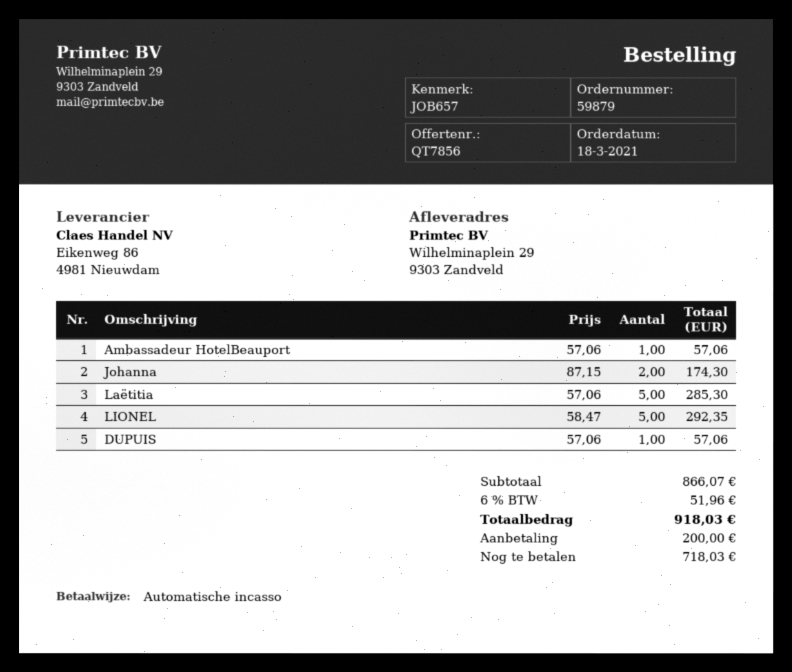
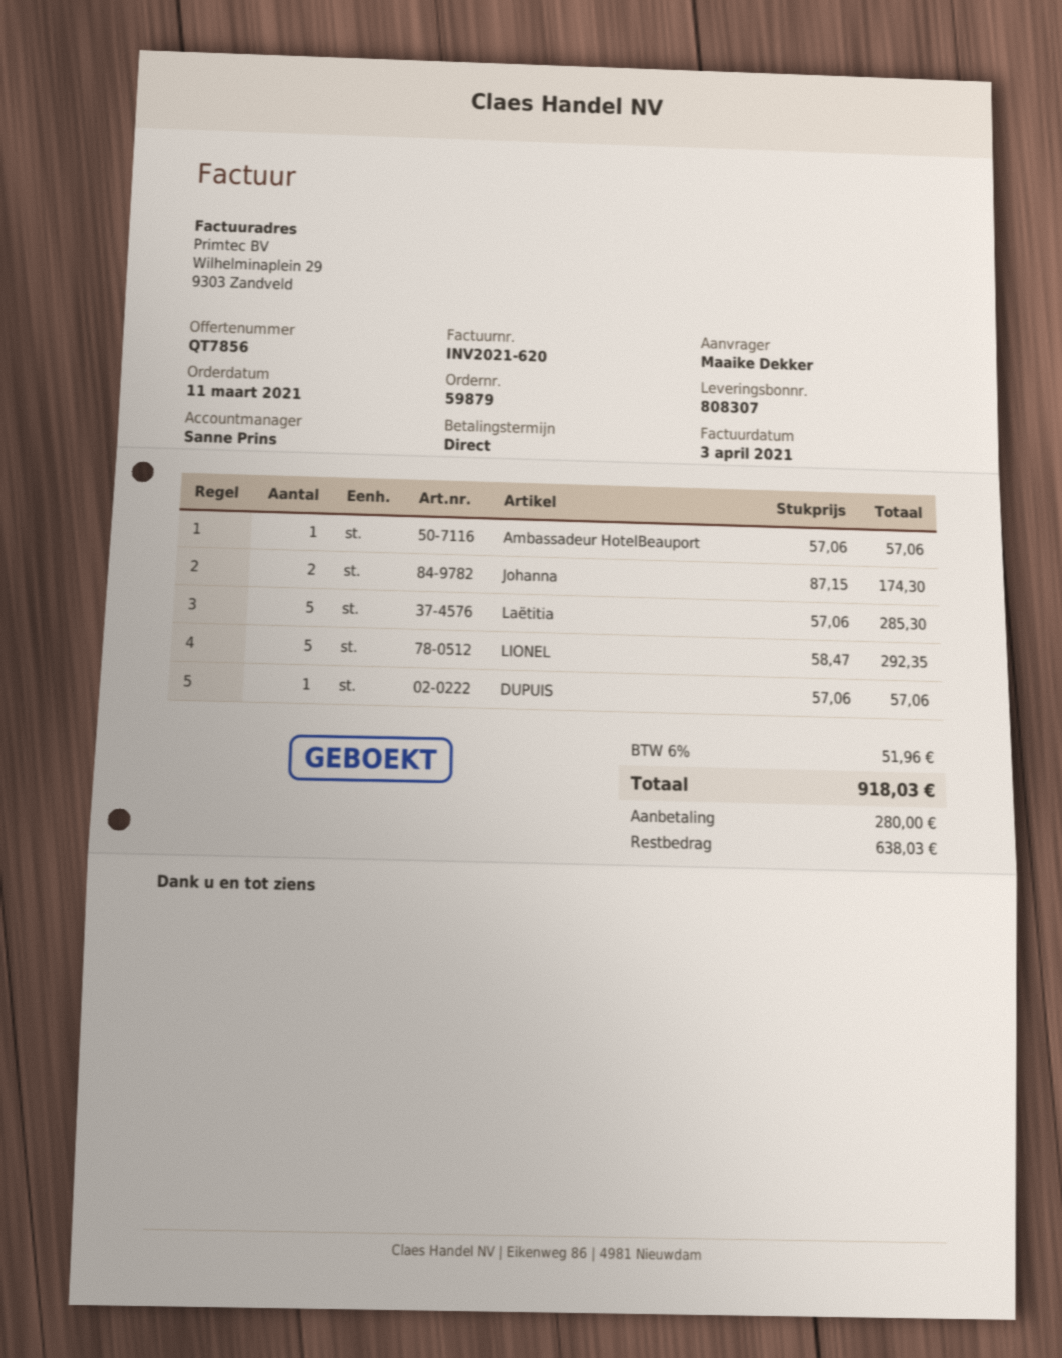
order date: 2021-03-18 -> 2021-03-11
deposit: 200.00 -> 280.00
balance: 718.03 -> 638.03

